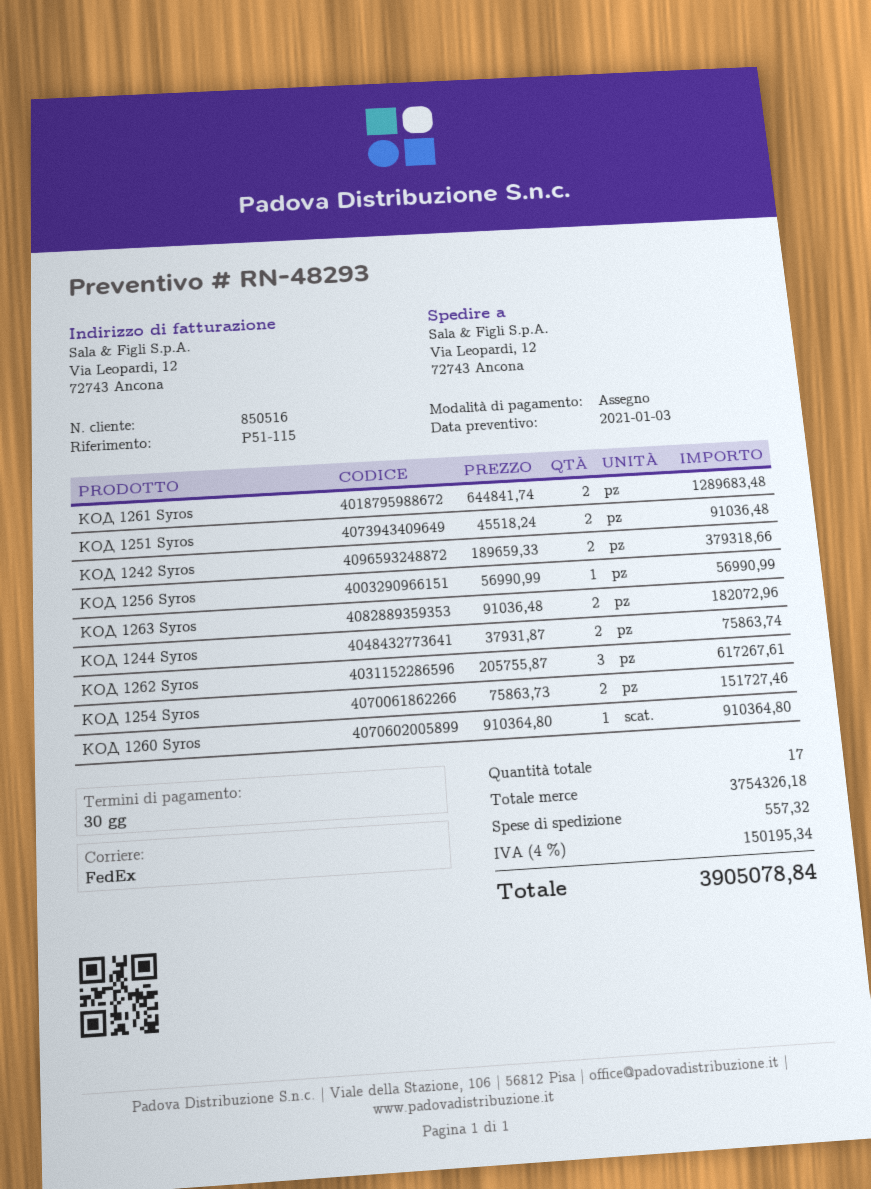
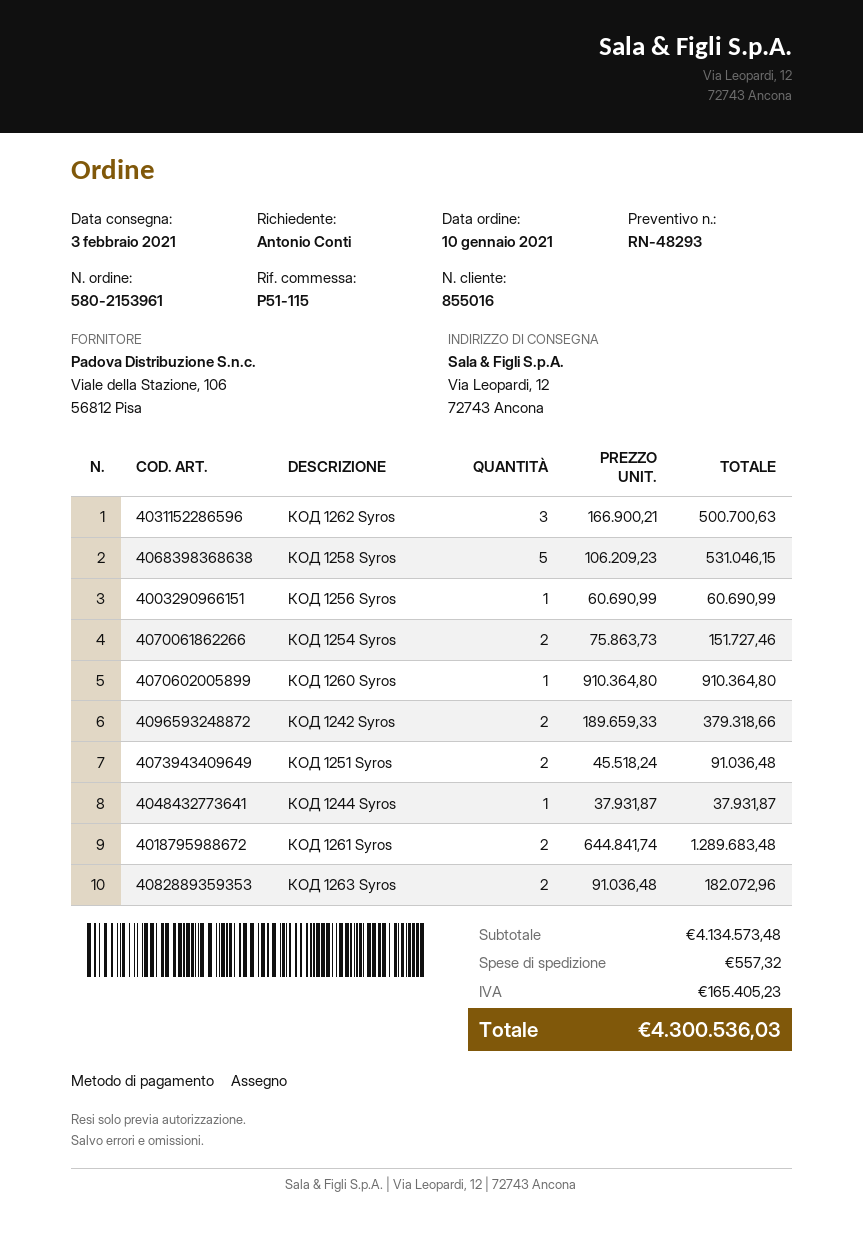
customer number: 850516 -> 855016
КОД 1256 Syros: 1 x 56990.99 = 56990.99 -> 1 x 60690.99 = 60690.99
КОД 1244 Syros: 2 x 37931.87 = 75863.74 -> 1 x 37931.87 = 37931.87
КОД 1262 Syros: 3 x 205755.87 = 617267.61 -> 3 x 166900.21 = 500700.63
КОД 1258 Syros: none -> 5 x 106209.23 = 531046.15
subtotal: 3754326.18 -> 4134573.48
tax: 150195.34 -> 165405.23
total: 3905078.84 -> 4300536.03

